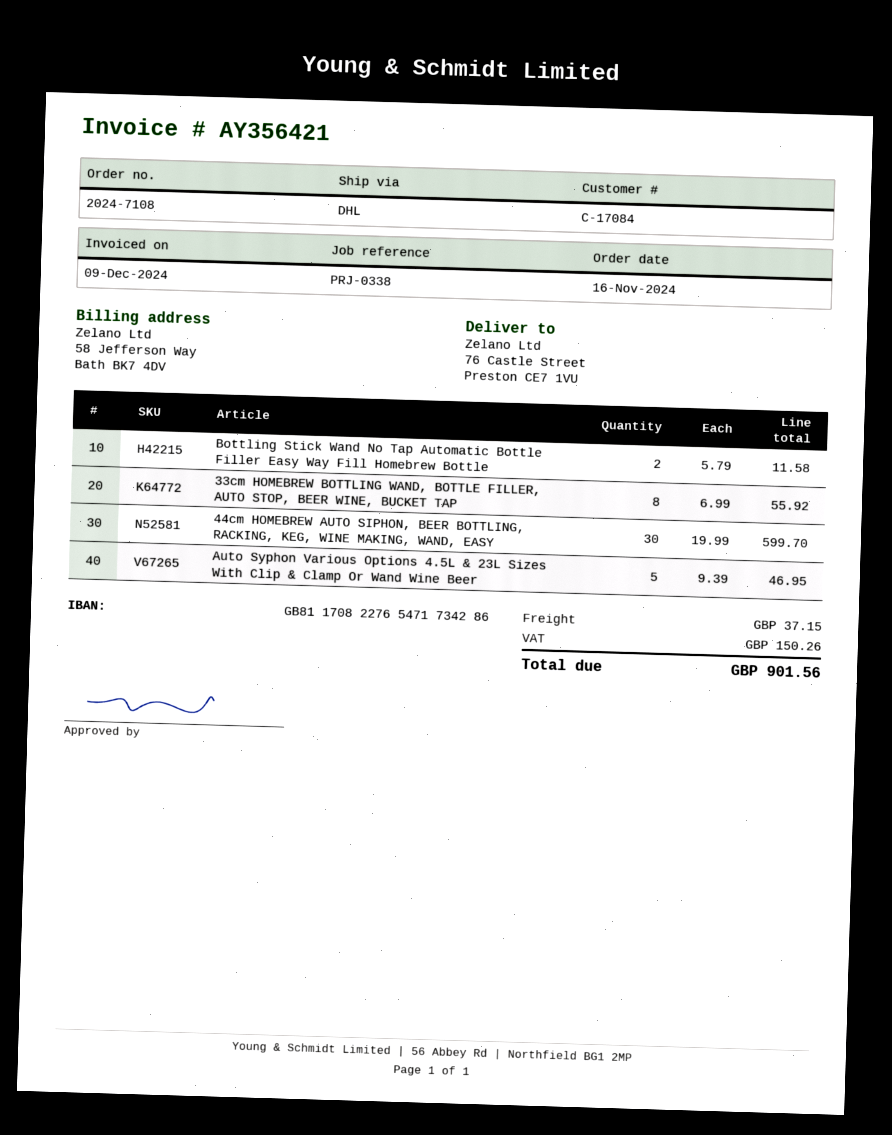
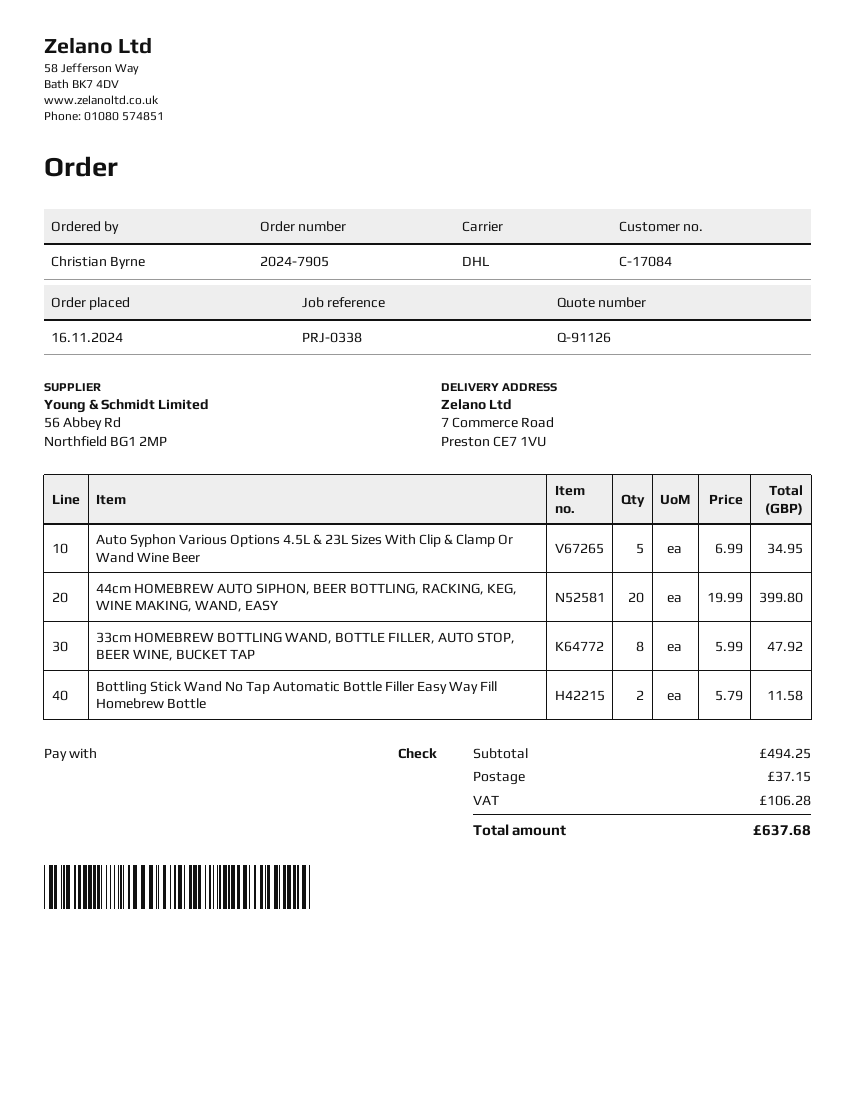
order number: 2024-7108 -> 2024-7905
ship to: 76 Castle Street, Preston CE7 1VU -> 7 Commerce Road, Preston CE7 1VU
33cm HOMEBREW BOTTLING WAND, BOTTLE FILLER, AUTO STOP, BEER WINE, BUCKET TAP: 8 x 6.99 = 55.92 -> 8 x 5.99 = 47.92
44cm HOMEBREW AUTO SIPHON, BEER BOTTLING, RACKING, KEG, WINE MAKING, WAND, EASY: 30 x 19.99 = 599.70 -> 20 x 19.99 = 399.80
Auto Syphon Various Options 4.5L & 23L Sizes With Clip & Clamp Or Wand Wine Beer: 5 x 9.39 = 46.95 -> 5 x 6.99 = 34.95
tax: 150.26 -> 106.28
total: 901.56 -> 637.68

